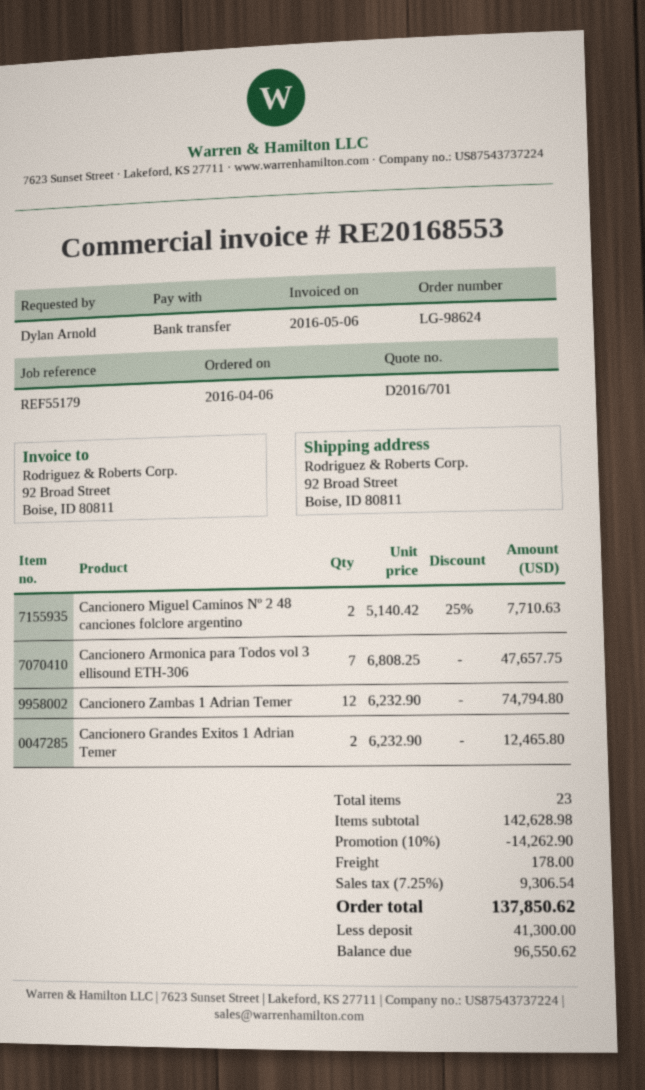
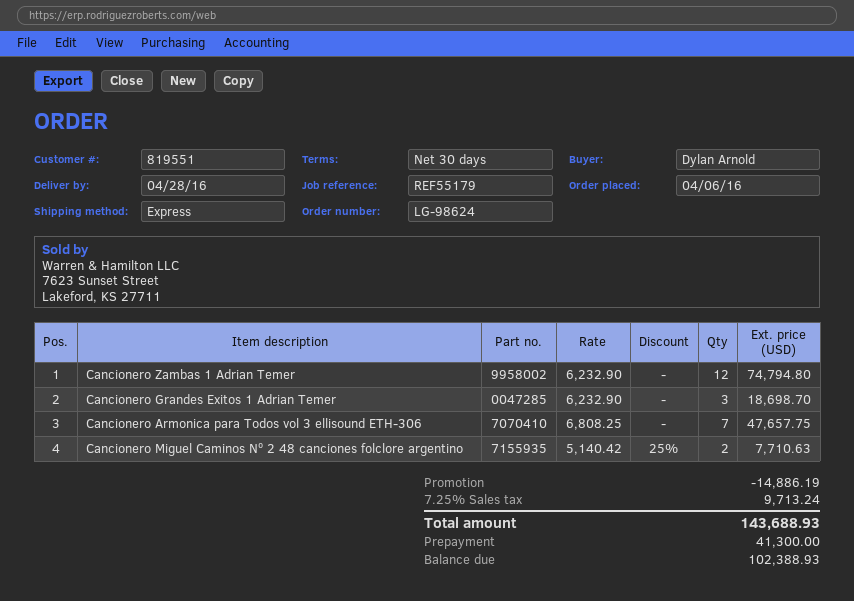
Cancionero Grandes Exitos 1 Adrian Temer: 2 x 6232.90 = 12465.80 -> 3 x 6232.90 = 18698.70
discount: 14262.90 -> 14886.19
shipping: 178.00 -> none
tax: 7.25% = 9306.54 -> 7.25% = 9713.24
total: 137850.62 -> 143688.93
balance: 96550.62 -> 102388.93

